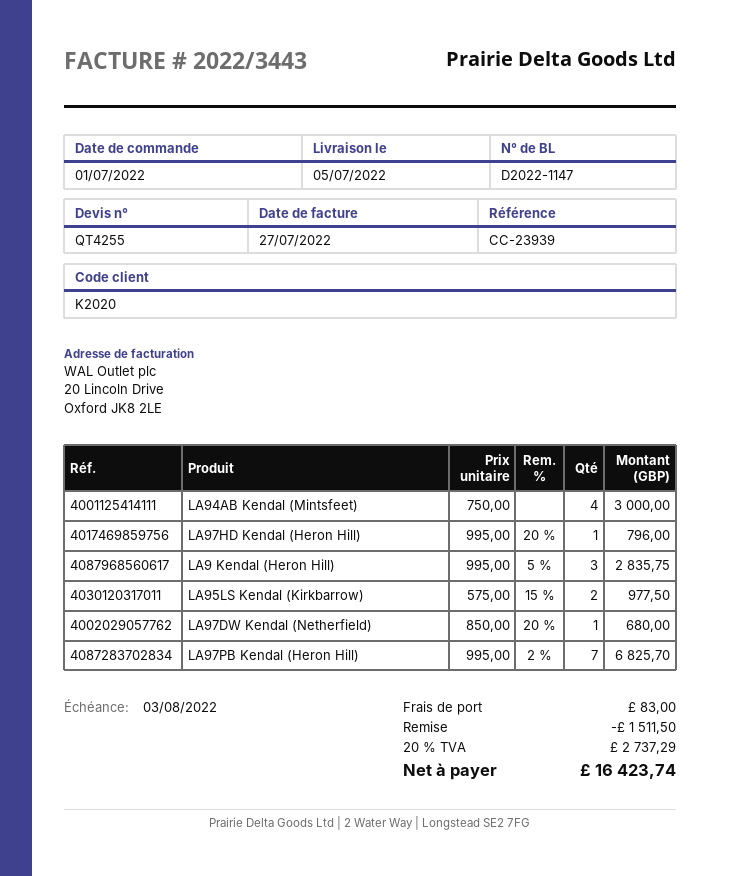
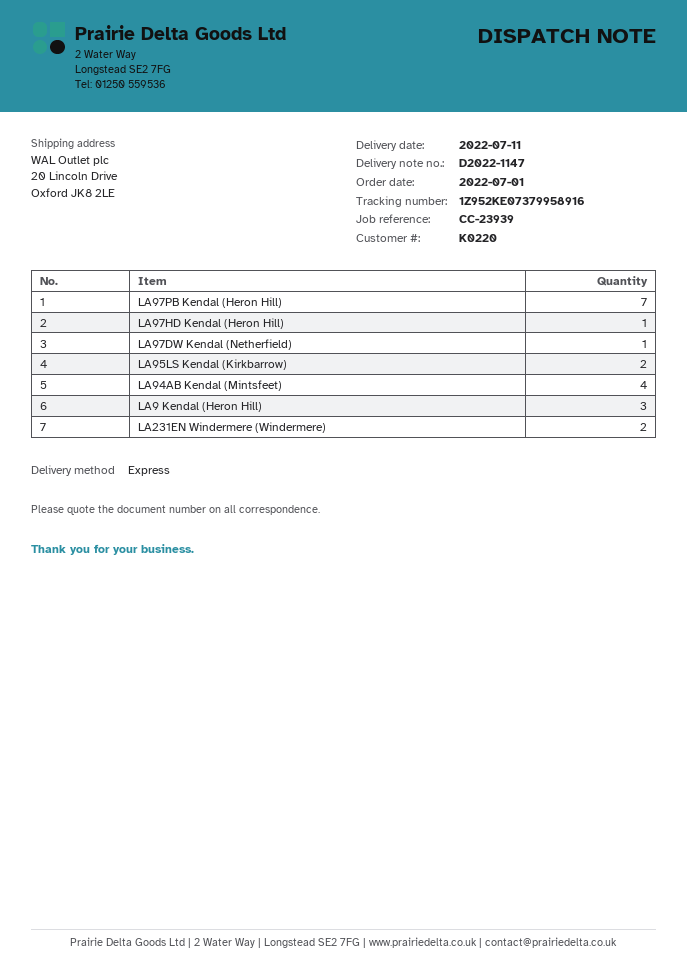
delivery date: 2022-07-05 -> 2022-07-11
customer number: K2020 -> K0220
LA231EN Windermere (Windermere): none -> 2

